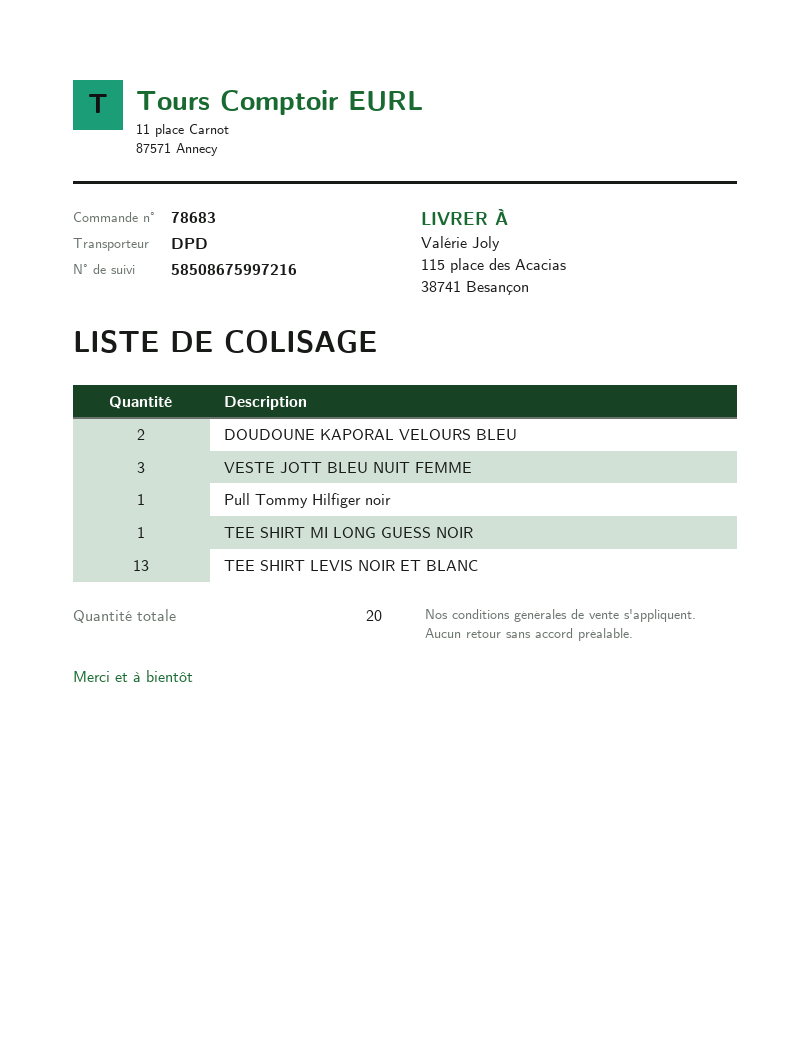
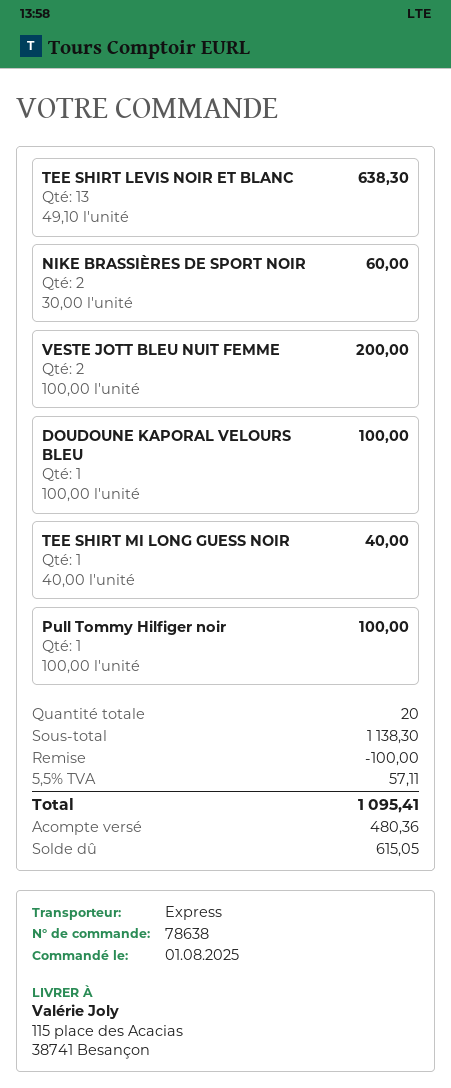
order number: 78683 -> 78638
shipping method: DPD -> express
DOUDOUNE KAPORAL VELOURS BLEU: 2 -> 1
VESTE JOTT BLEU NUIT FEMME: 3 -> 2
NIKE BRASSIÈRES DE SPORT NOIR: none -> 2

